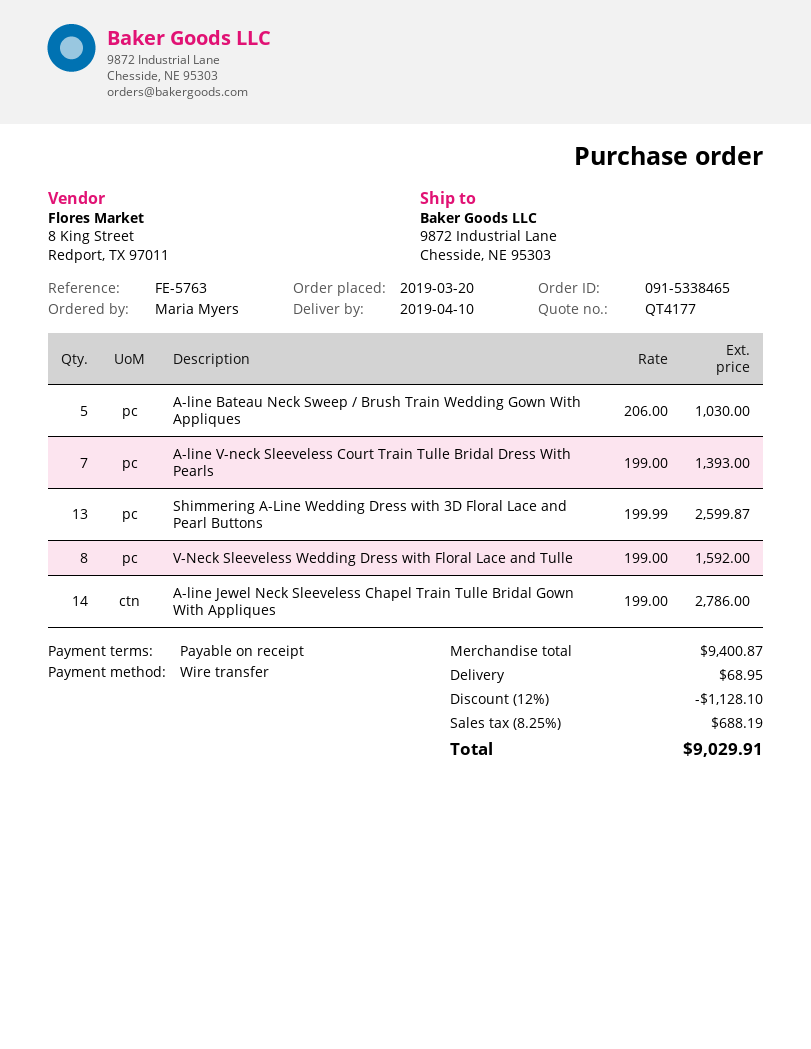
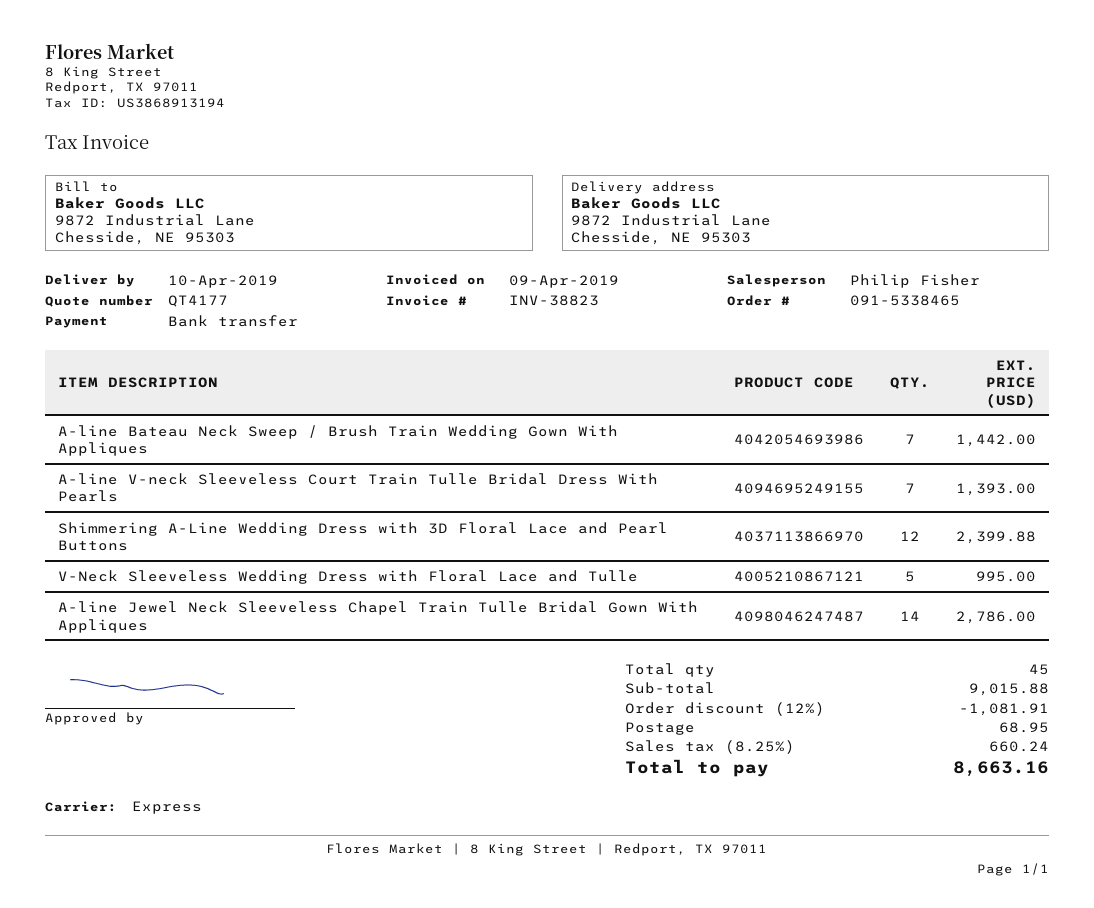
A-line Bateau Neck Sweep / Brush Train Wedding Gown With Appliques: 5 for 1030.00 -> 7 for 1442.00
Shimmering A-Line Wedding Dress with 3D Floral Lace and Pearl Buttons: 13 for 2599.87 -> 12 for 2399.88
V-Neck Sleeveless Wedding Dress with Floral Lace and Tulle: 8 for 1592.00 -> 5 for 995.00
subtotal: 9400.87 -> 9015.88
discount: 12% = 1128.10 -> 12% = 1081.91
tax: 8.25% = 688.19 -> 8.25% = 660.24
total: 9029.91 -> 8663.16

